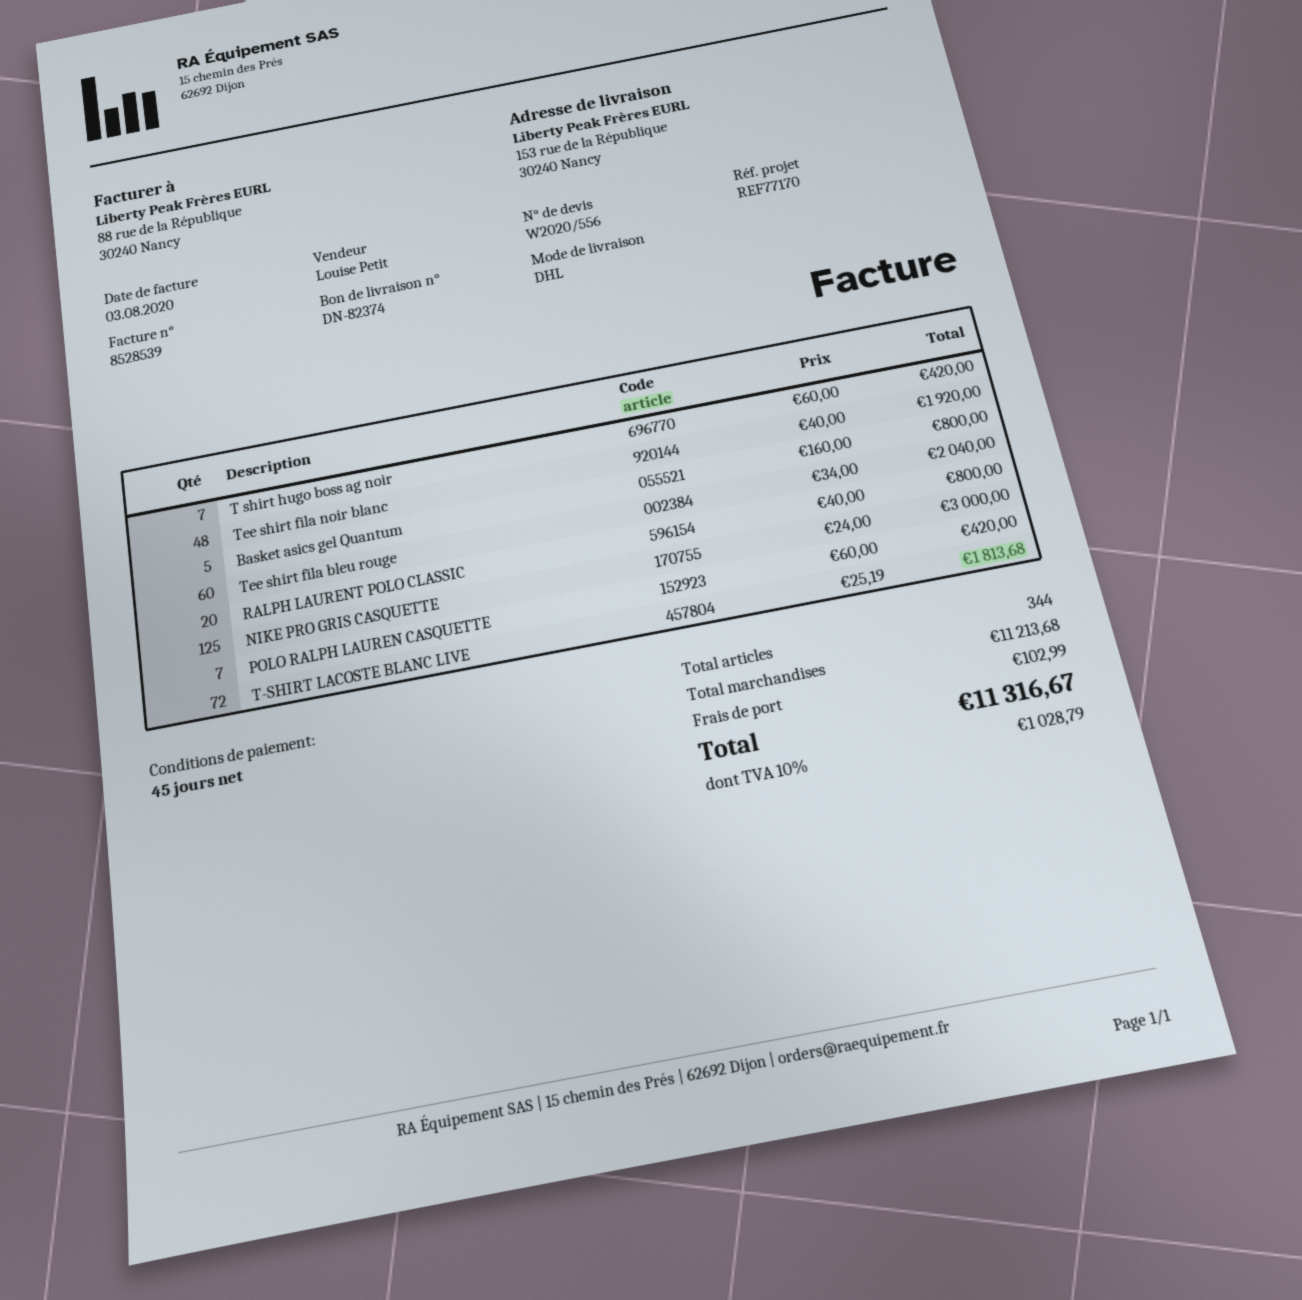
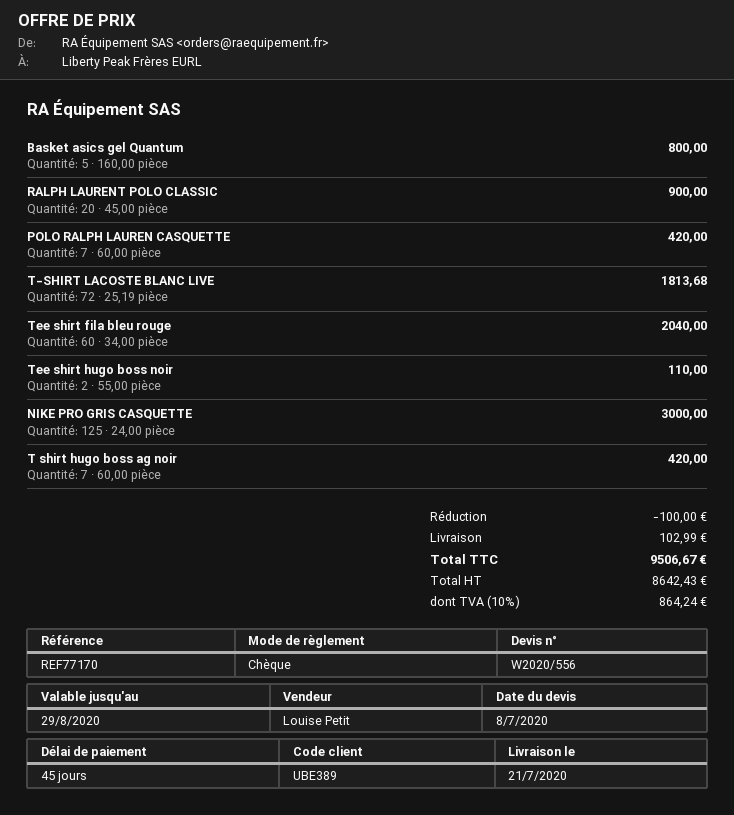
Tee shirt fila noir blanc: 48 x 40.00 = 1920.00 -> none
RALPH LAURENT POLO CLASSIC: 20 x 40.00 = 800.00 -> 20 x 45.00 = 900.00
Tee shirt hugo boss noir: none -> 2 x 55.00 = 110.00
discount: none -> 100.00
tax: 10% = 1028.79 -> 10% = 864.24
total: 11316.67 -> 9506.67

